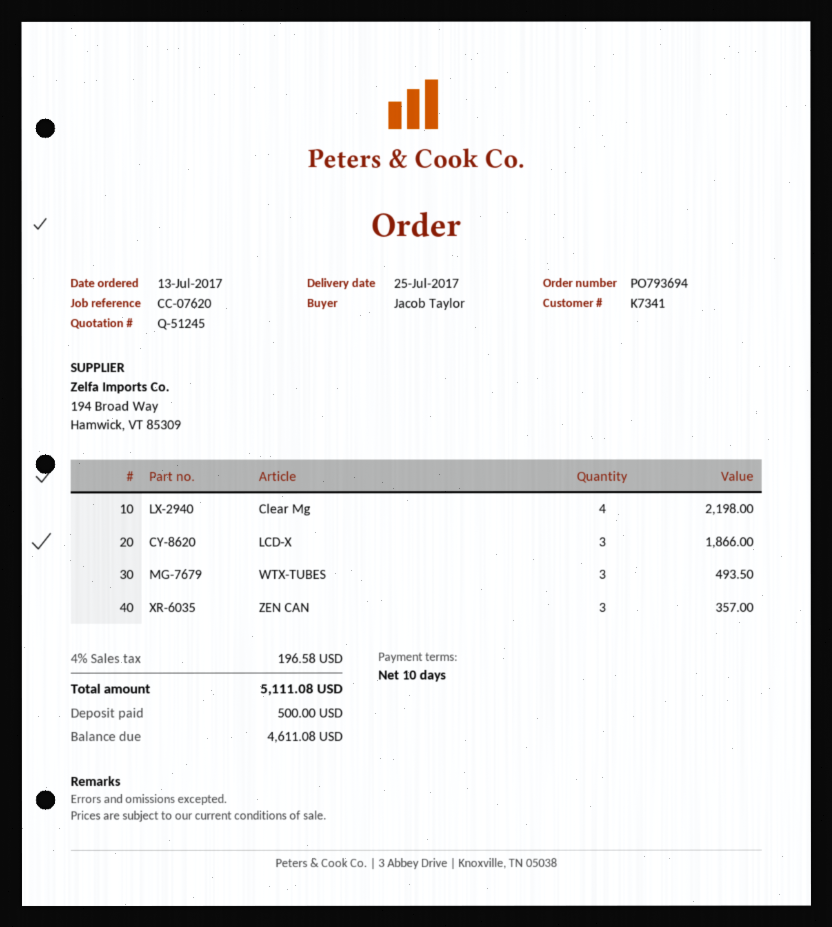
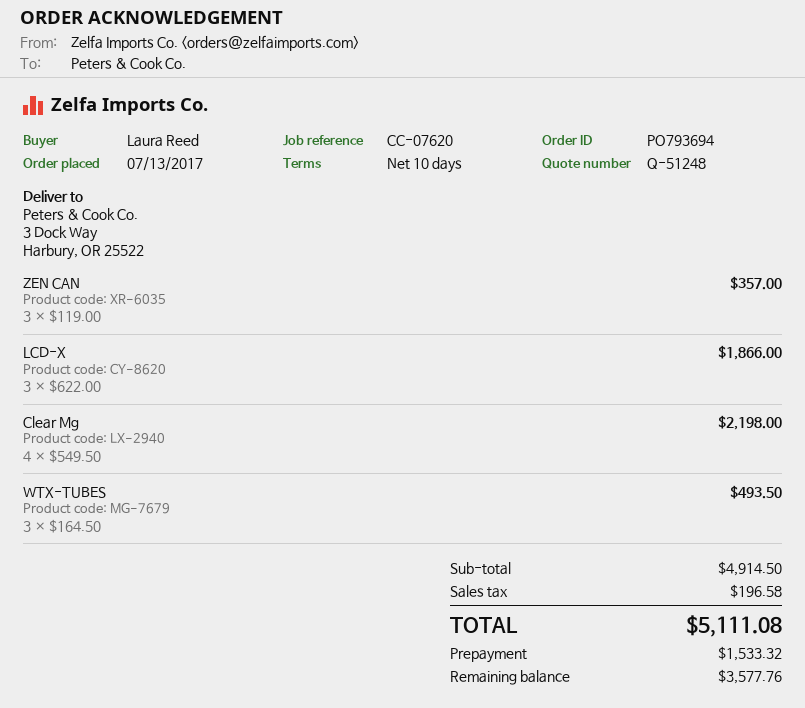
quote number: Q-51245 -> Q-51248
ordered by: Jacob Taylor -> Laura Reed
deposit: 500.00 -> 1533.32
balance: 4611.08 -> 3577.76

